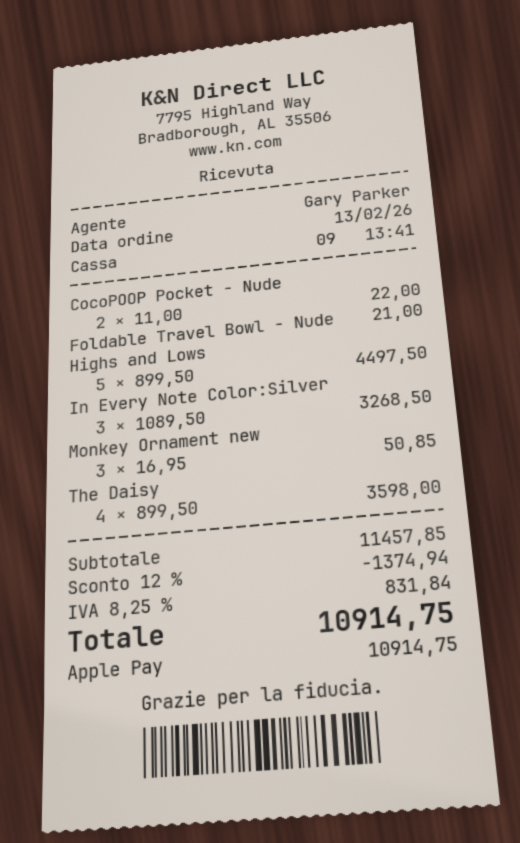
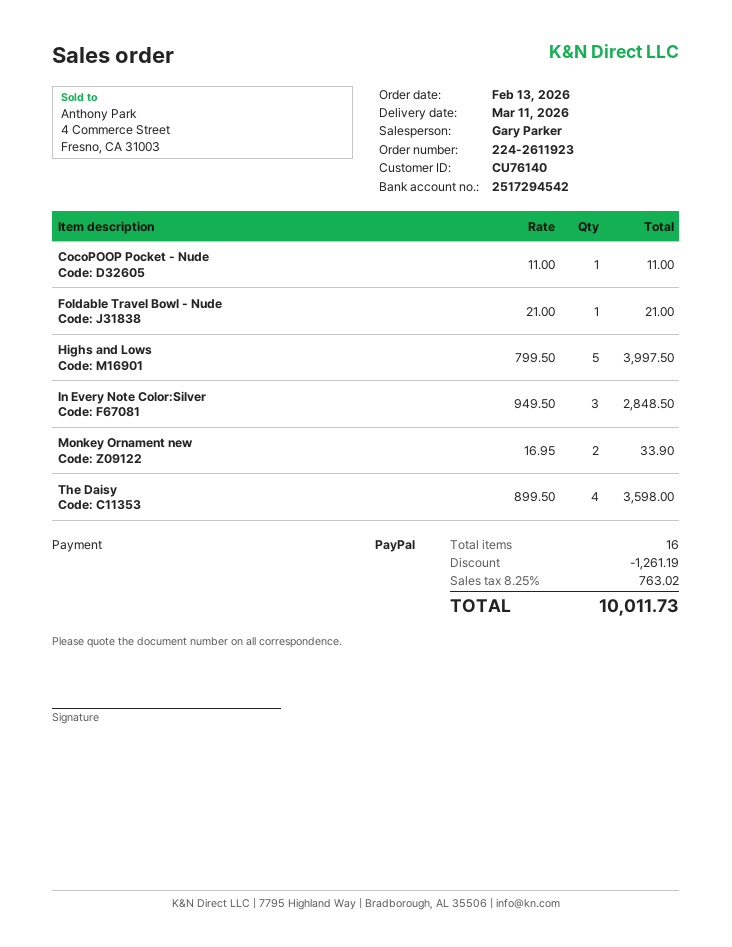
payment method: Apple Pay -> PayPal
CocoPOOP Pocket - Nude: 2 x 11.00 = 22.00 -> 1 x 11.00 = 11.00
Highs and Lows: 5 x 899.50 = 4497.50 -> 5 x 799.50 = 3997.50
In Every Note Color:Silver: 3 x 1089.50 = 3268.50 -> 3 x 949.50 = 2848.50
Monkey Ornament new: 3 x 16.95 = 50.85 -> 2 x 16.95 = 33.90
discount: 1374.94 -> 1261.19
tax: 8.25% = 831.84 -> 8.25% = 763.02
total: 10914.75 -> 10011.73

